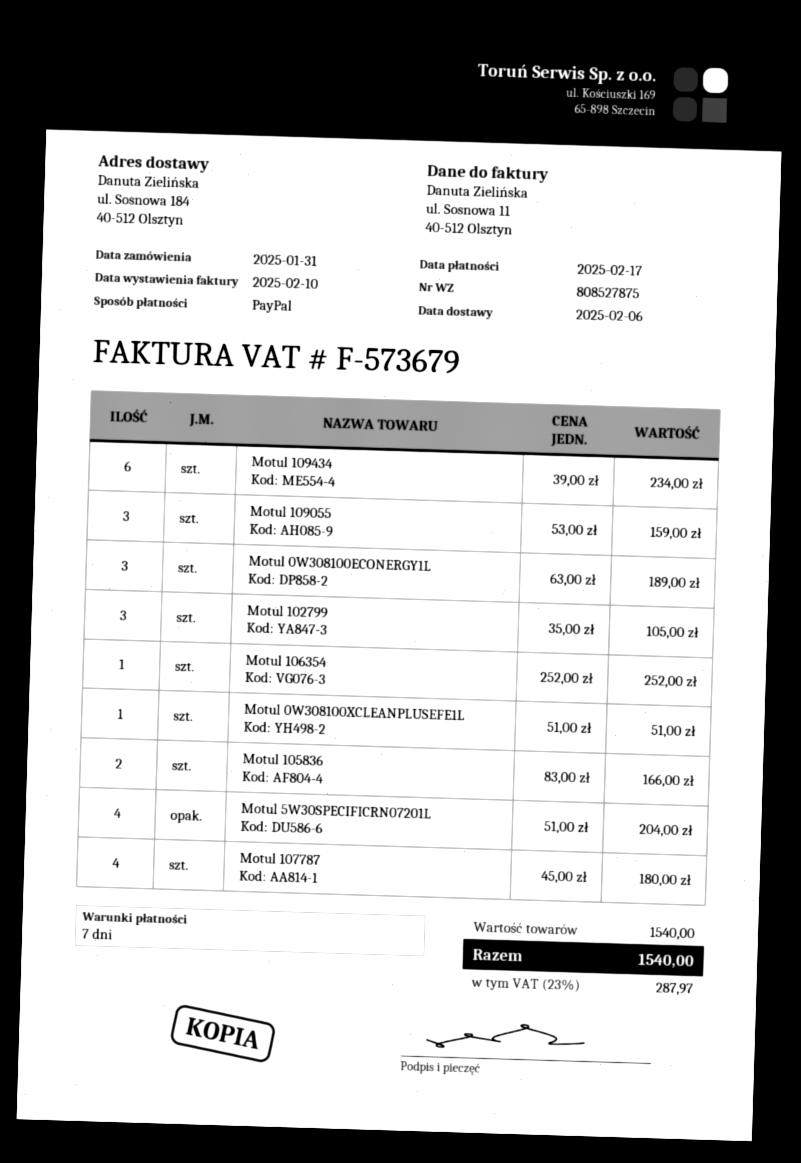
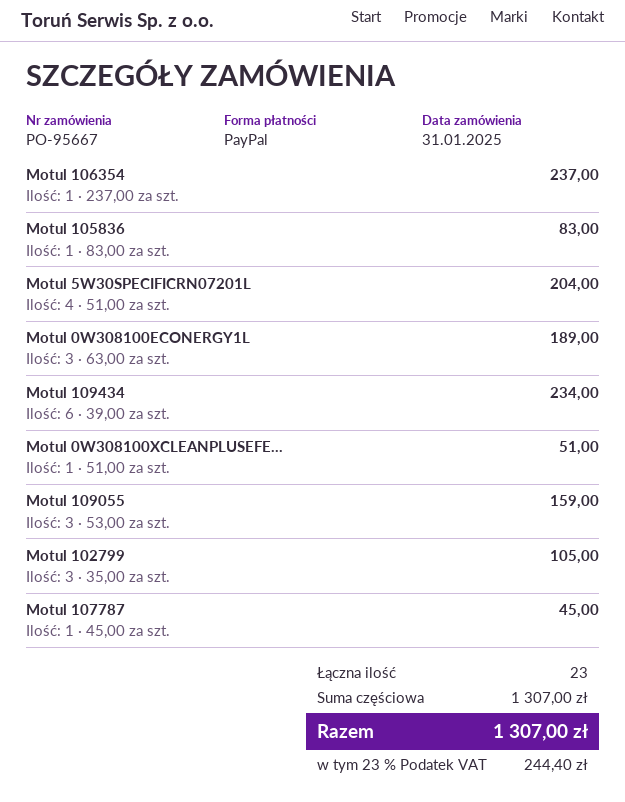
Motul 106354: 1 x 252.00 = 252.00 -> 1 x 237.00 = 237.00
Motul 105836: 2 x 83.00 = 166.00 -> 1 x 83.00 = 83.00
Motul 107787: 4 x 45.00 = 180.00 -> 1 x 45.00 = 45.00
subtotal: 1540.00 -> 1307.00
tax: 23% = 287.97 -> 23% = 244.40
total: 1540.00 -> 1307.00

